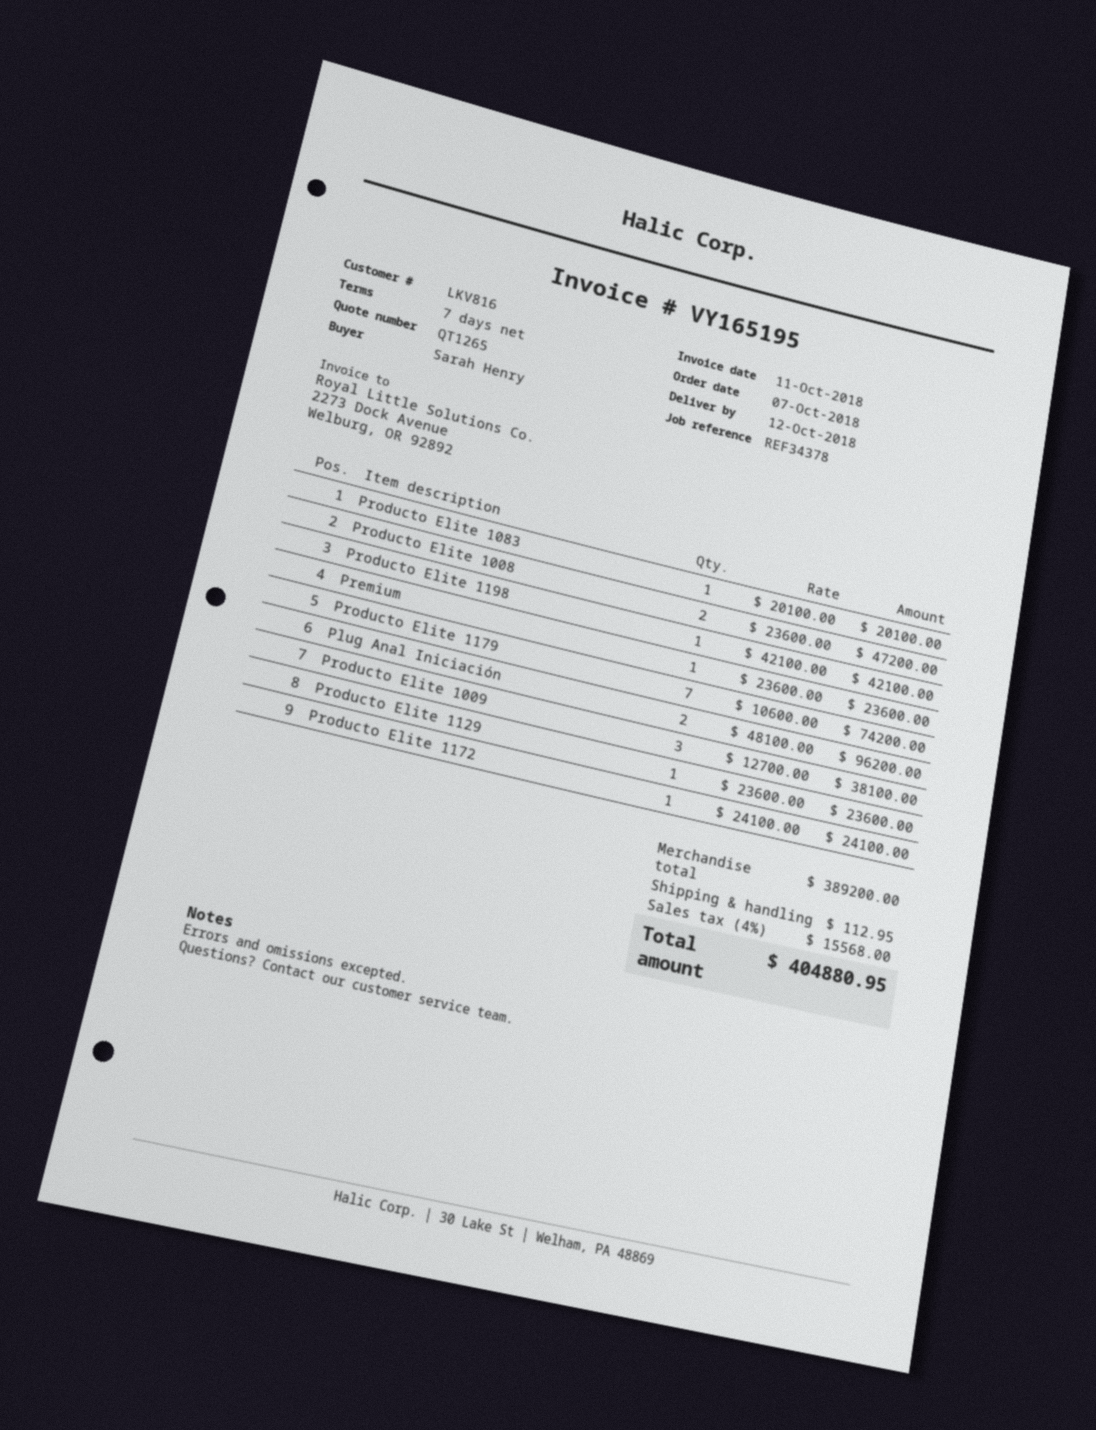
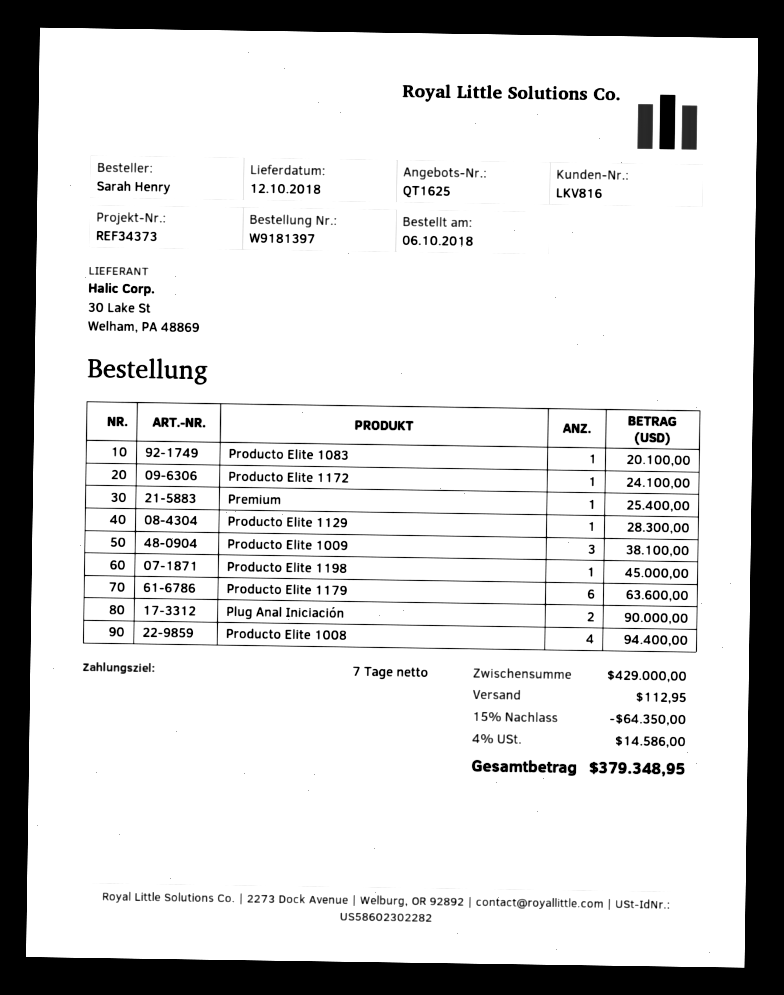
quote number: QT1265 -> QT1625
order date: 2018-10-07 -> 2018-10-06
reference: REF34378 -> REF34373
Producto Elite 1008: 2 for 47200.00 -> 4 for 94400.00
Producto Elite 1198: 1 for 42100.00 -> 1 for 45000.00
Premium: 1 for 23600.00 -> 1 for 25400.00
Producto Elite 1179: 7 for 74200.00 -> 6 for 63600.00
Plug Anal Iniciación: 2 for 96200.00 -> 2 for 90000.00
Producto Elite 1129: 1 for 23600.00 -> 1 for 28300.00
subtotal: 389200.00 -> 429000.00
discount: none -> 15% = 64350.00
tax: 4% = 15568.00 -> 4% = 14586.00
total: 404880.95 -> 379348.95

